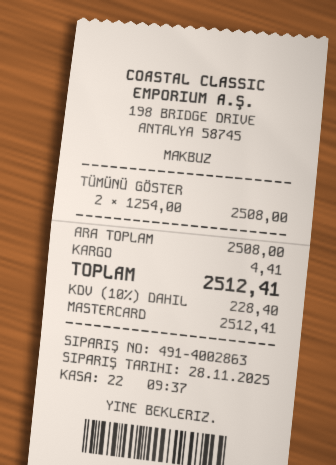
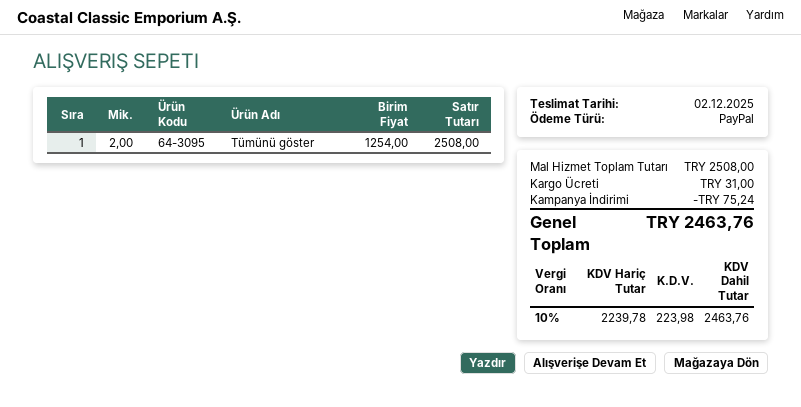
payment method: Mastercard -> PayPal
discount: none -> 75.24
shipping: 4.41 -> 31.00
tax: 10% = 228.40 -> 10% = 223.98
total: 2512.41 -> 2463.76

